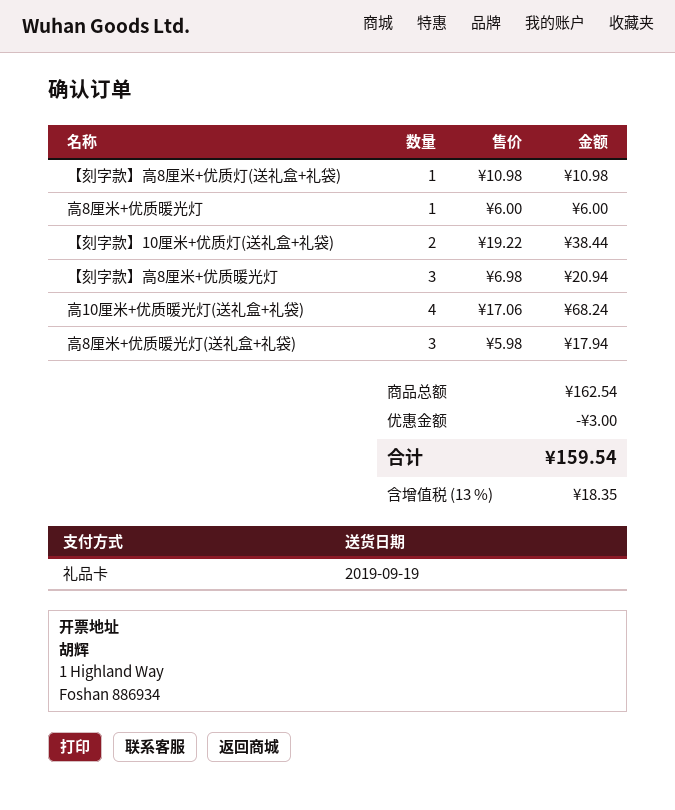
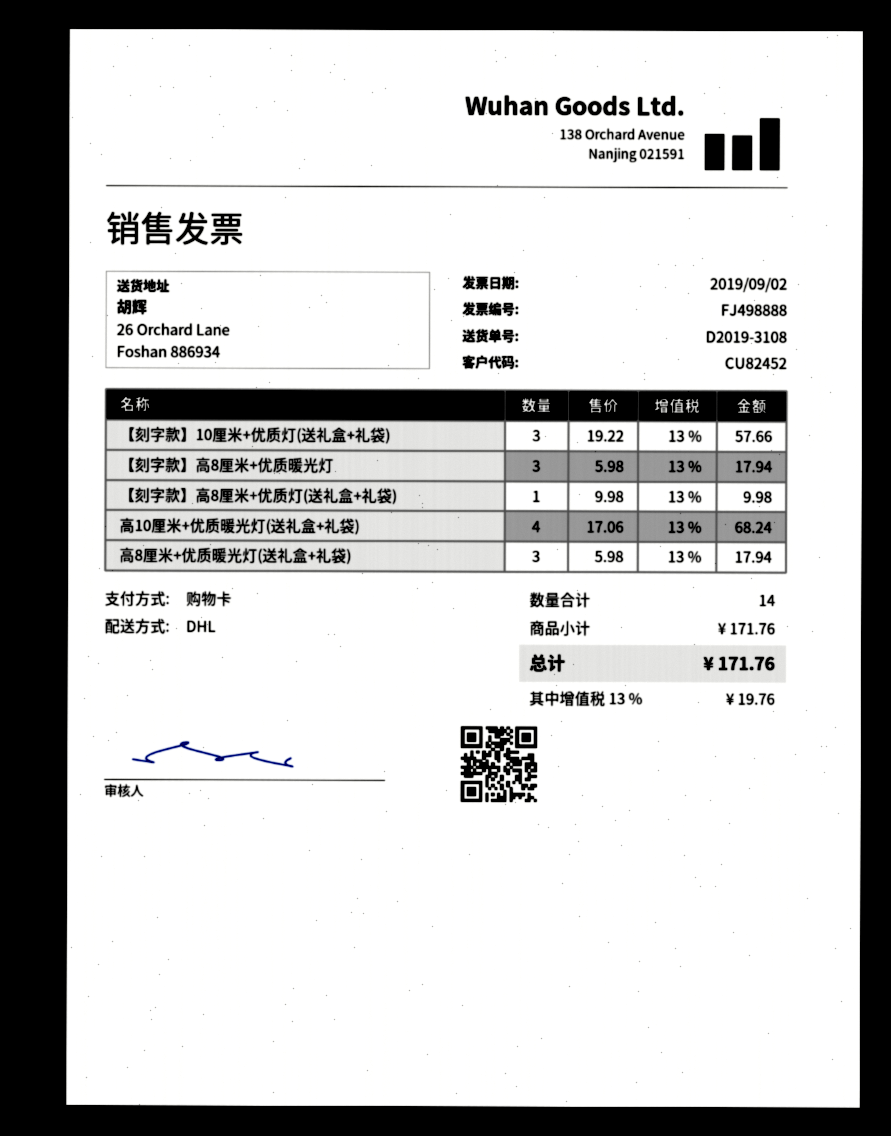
【刻字款】高8厘米+优质灯(送礼盒+礼袋): 1 x 10.98 = 10.98 -> 1 x 9.98 = 9.98
高8厘米+优质暖光灯: 1 x 6.00 = 6.00 -> none
【刻字款】10厘米+优质灯(送礼盒+礼袋): 2 x 19.22 = 38.44 -> 3 x 19.22 = 57.66
【刻字款】高8厘米+优质暖光灯: 3 x 6.98 = 20.94 -> 3 x 5.98 = 17.94
subtotal: 162.54 -> 171.76
discount: 3.00 -> none
tax: 13% = 18.35 -> 13% = 19.76
total: 159.54 -> 171.76

